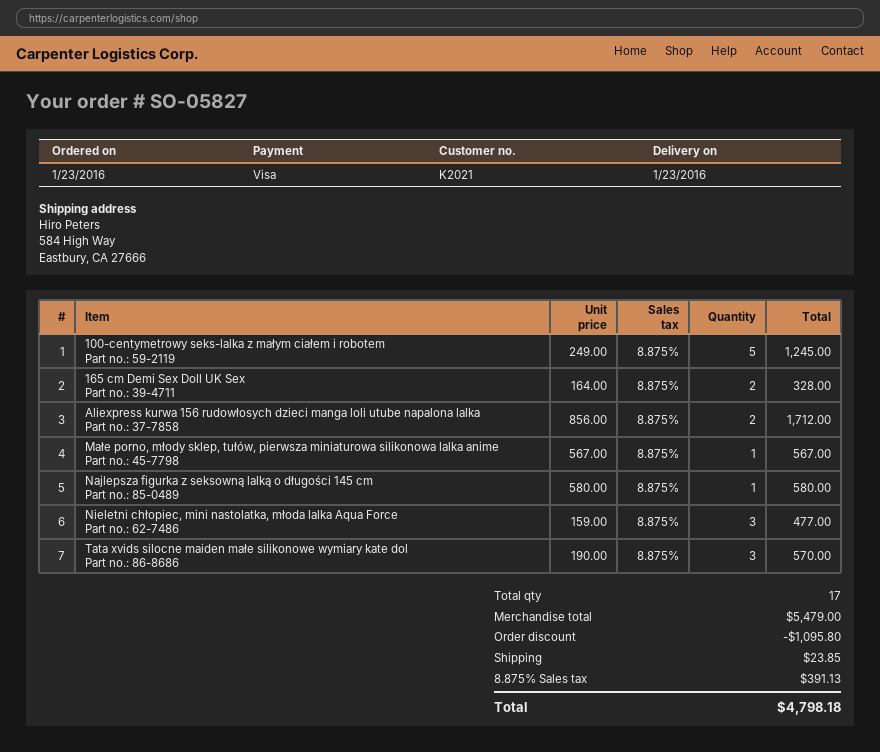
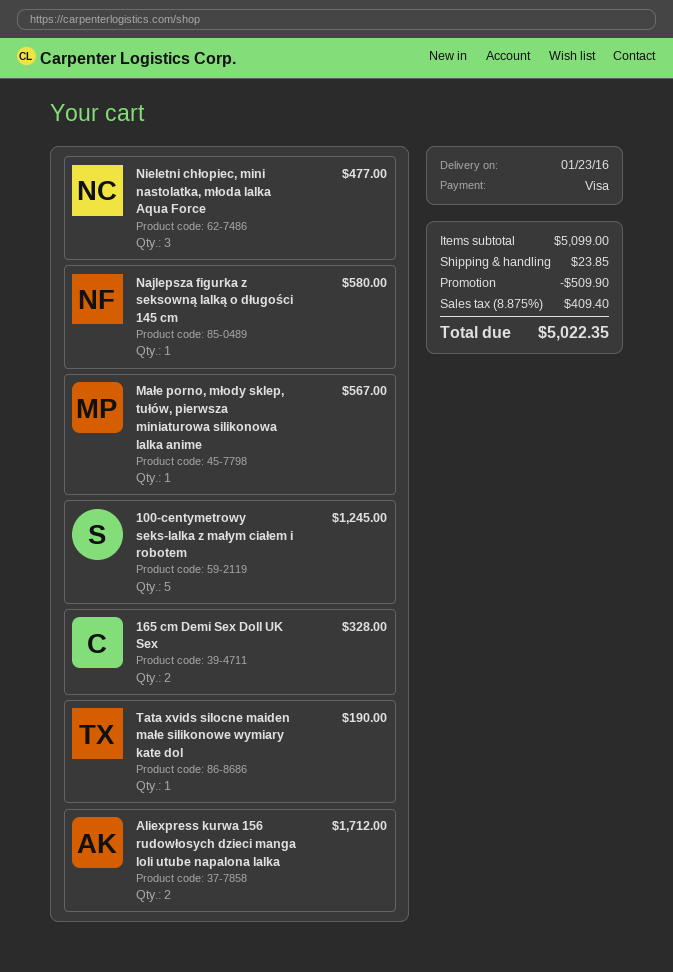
Tata xvids silocne maiden małe silikonowe wymiary kate dol: 3 for 570.00 -> 1 for 190.00
subtotal: 5479.00 -> 5099.00
discount: 1095.80 -> 509.90
tax: 8.875% = 391.13 -> 8.875% = 409.40
total: 4798.18 -> 5022.35

